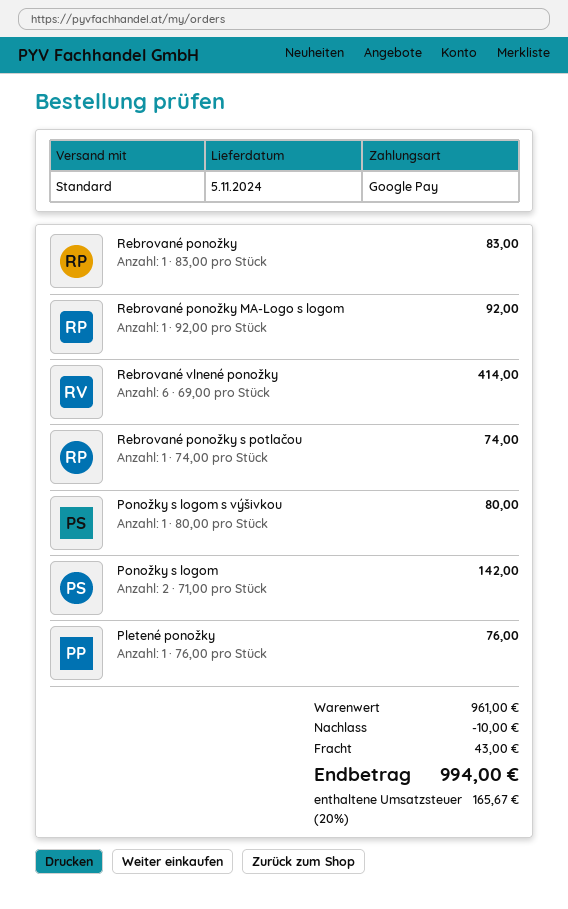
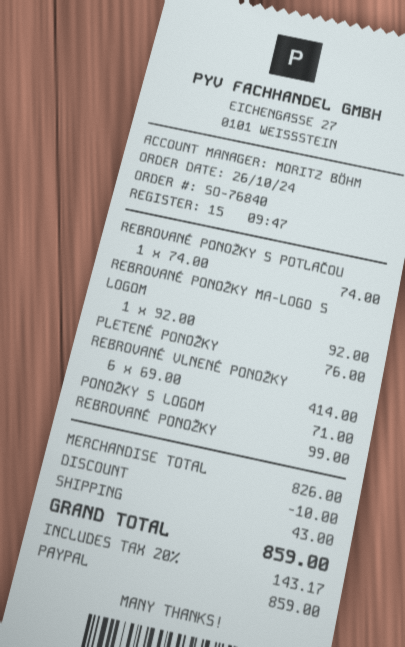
payment method: Google Pay -> PayPal
Rebrované ponožky: 1 x 83.00 = 83.00 -> 1 x 99.00 = 99.00
Ponožky s logom s výšivkou: 1 x 80.00 = 80.00 -> none
Ponožky s logom: 2 x 71.00 = 142.00 -> 1 x 71.00 = 71.00
subtotal: 961.00 -> 826.00
tax: 20% = 165.67 -> 20% = 143.17
total: 994.00 -> 859.00

